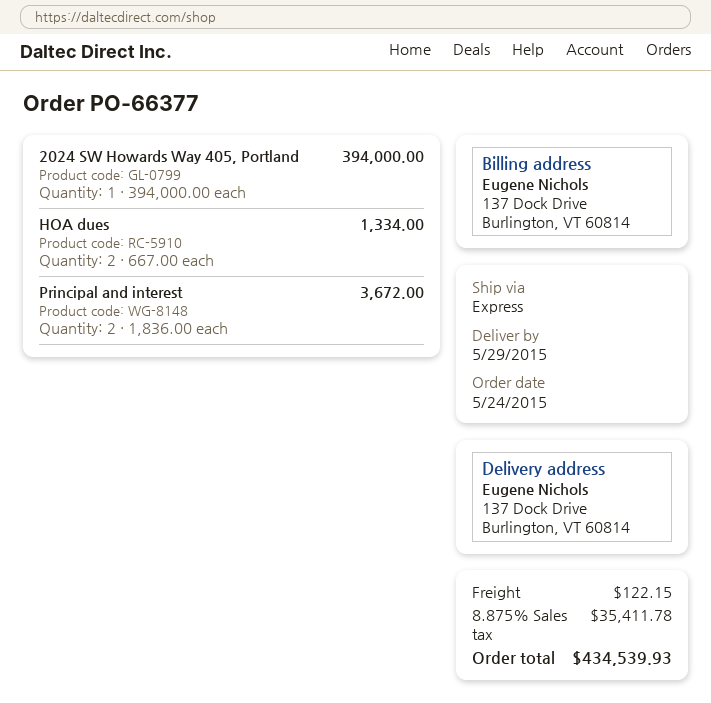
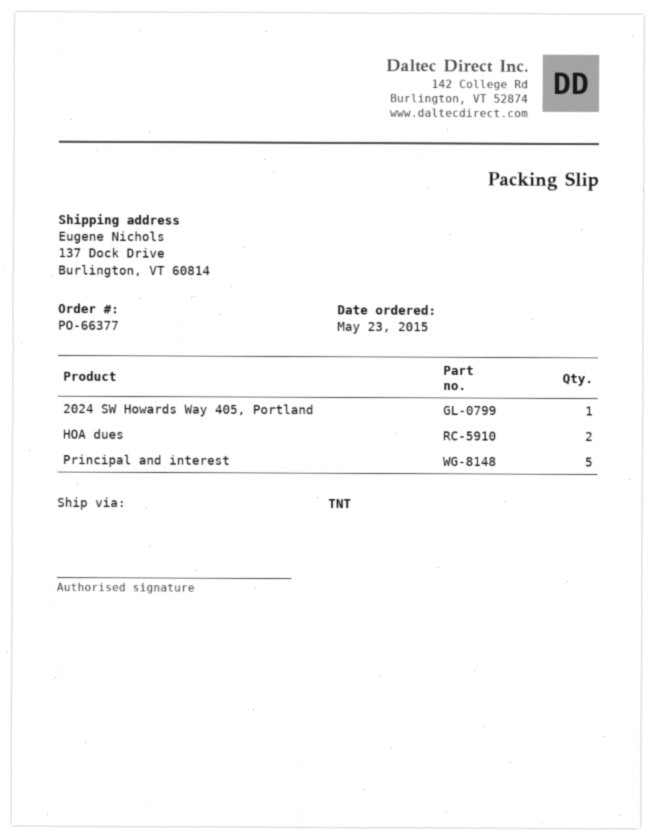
order date: 2015-05-24 -> 2015-05-23
shipping method: express -> TNT
Principal and interest: 2 -> 5

